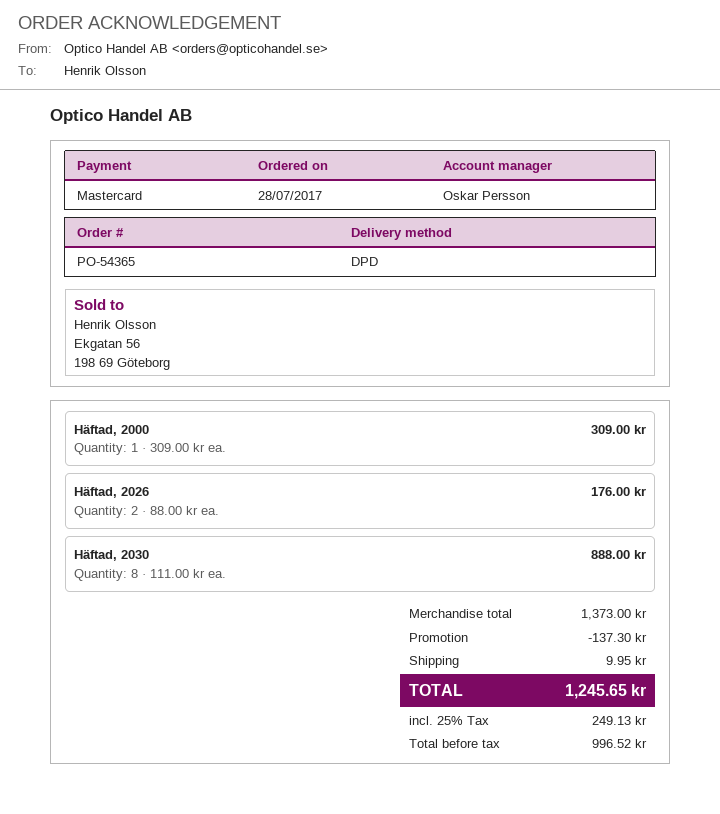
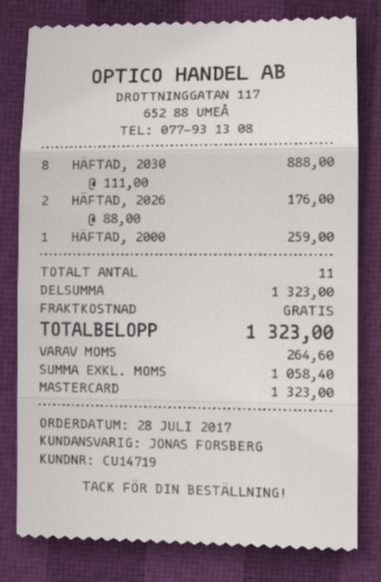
sales rep: Oskar Persson -> JONAS FORSBERG
Häftad, 2000: 1 x 309.00 = 309.00 -> 1 x 259.00 = 259.00
subtotal: 1373.00 -> 1323.00
discount: 137.30 -> none
shipping: 9.95 -> 0.00
net: 996.52 -> 1058.40
tax: 249.13 -> 264.60
total: 1245.65 -> 1323.00

